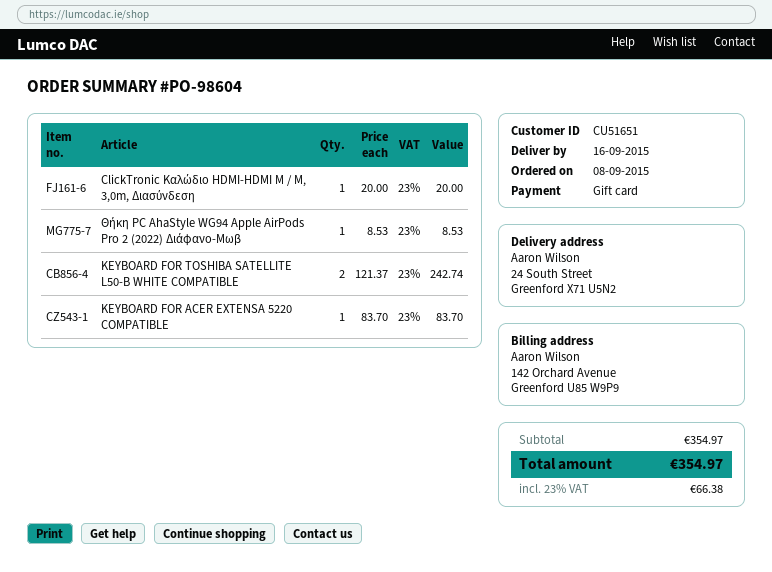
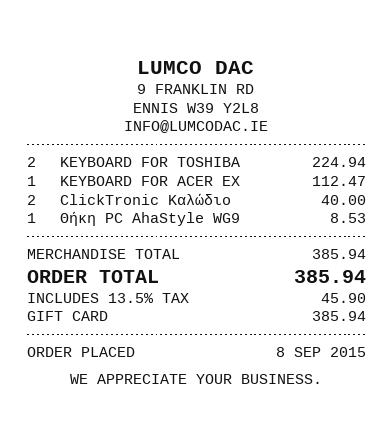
ClickTronic Καλώδιο HDMI-HDMI M / M, 3,0m, Διασύνδεση: 1 for 20.00 -> 2 for 40.00
KEYBOARD FOR TOSHIBA SATELLITE L50-B WHITE COMPATIBLE: 2 for 242.74 -> 2 for 224.94
KEYBOARD FOR ACER EXTENSA 5220 COMPATIBLE: 1 for 83.70 -> 1 for 112.47
subtotal: 354.97 -> 385.94
tax: 23% = 66.38 -> 13.5% = 45.90
total: 354.97 -> 385.94

